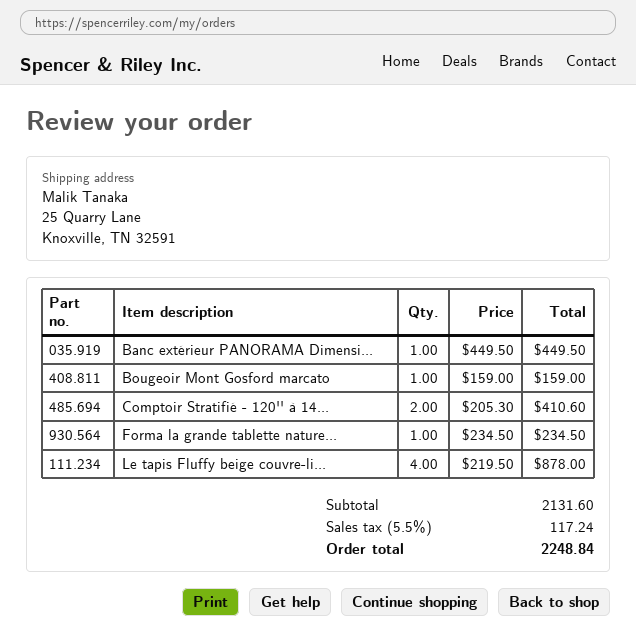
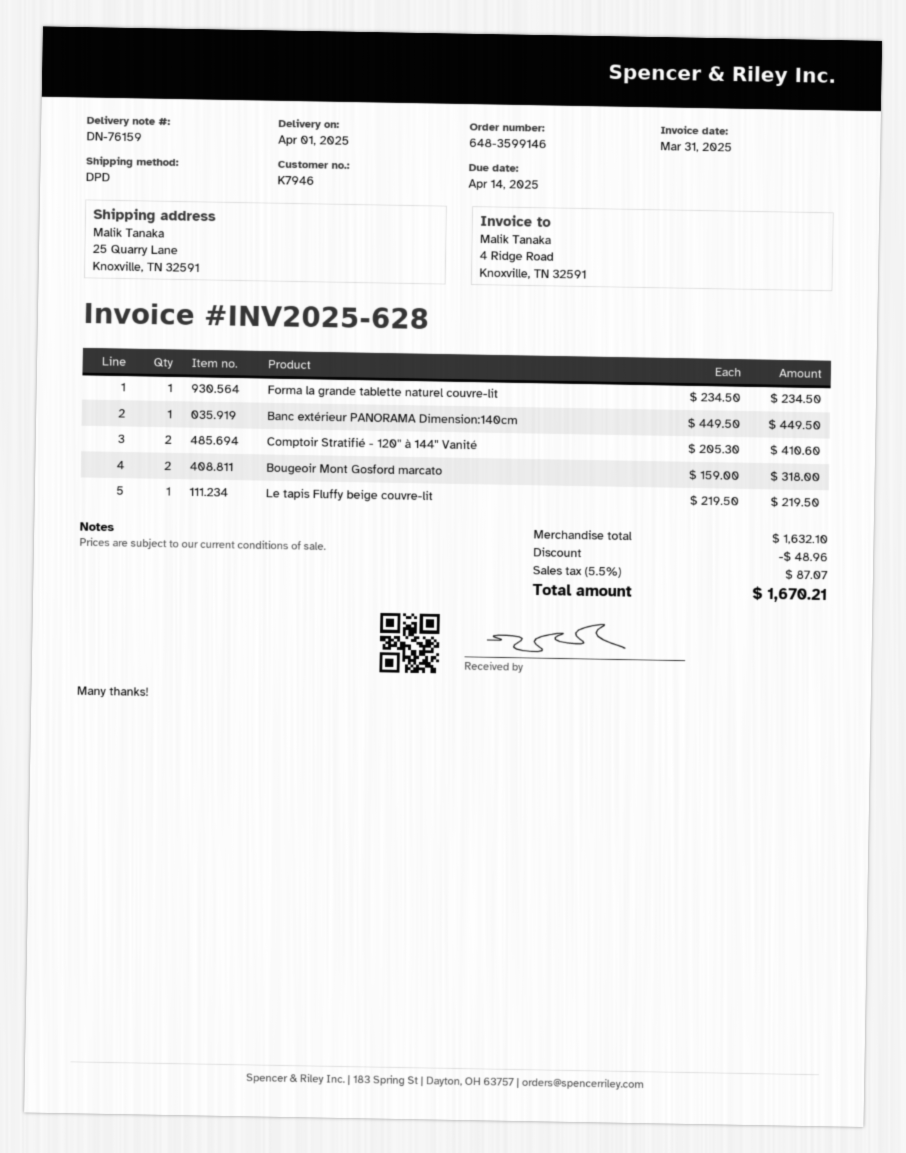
Bougeoir Mont Gosford marcato: 1 x 159.00 = 159.00 -> 2 x 159.00 = 318.00
Le tapis Fluffy beige couvre-li...: 4 x 219.50 = 878.00 -> 1 x 219.50 = 219.50
subtotal: 2131.60 -> 1632.10
discount: none -> 48.96
tax: 5.5% = 117.24 -> 5.5% = 87.07
total: 2248.84 -> 1670.21

